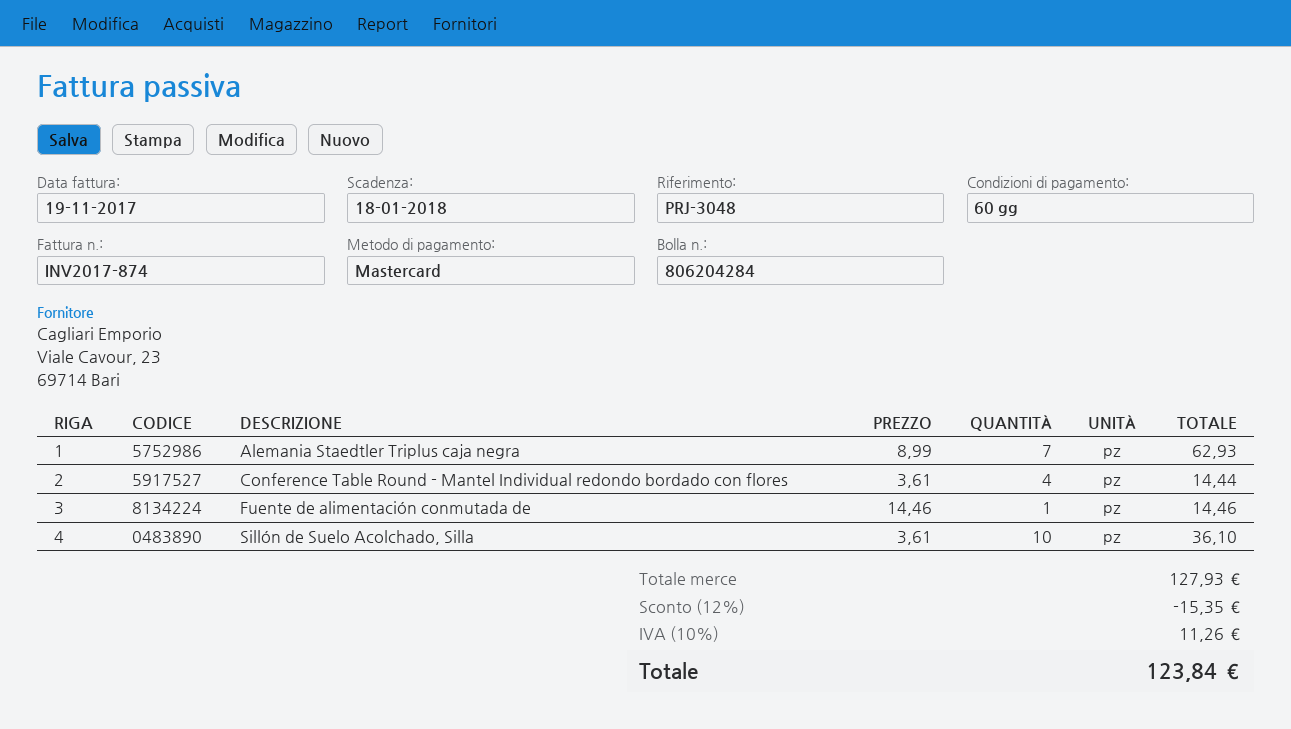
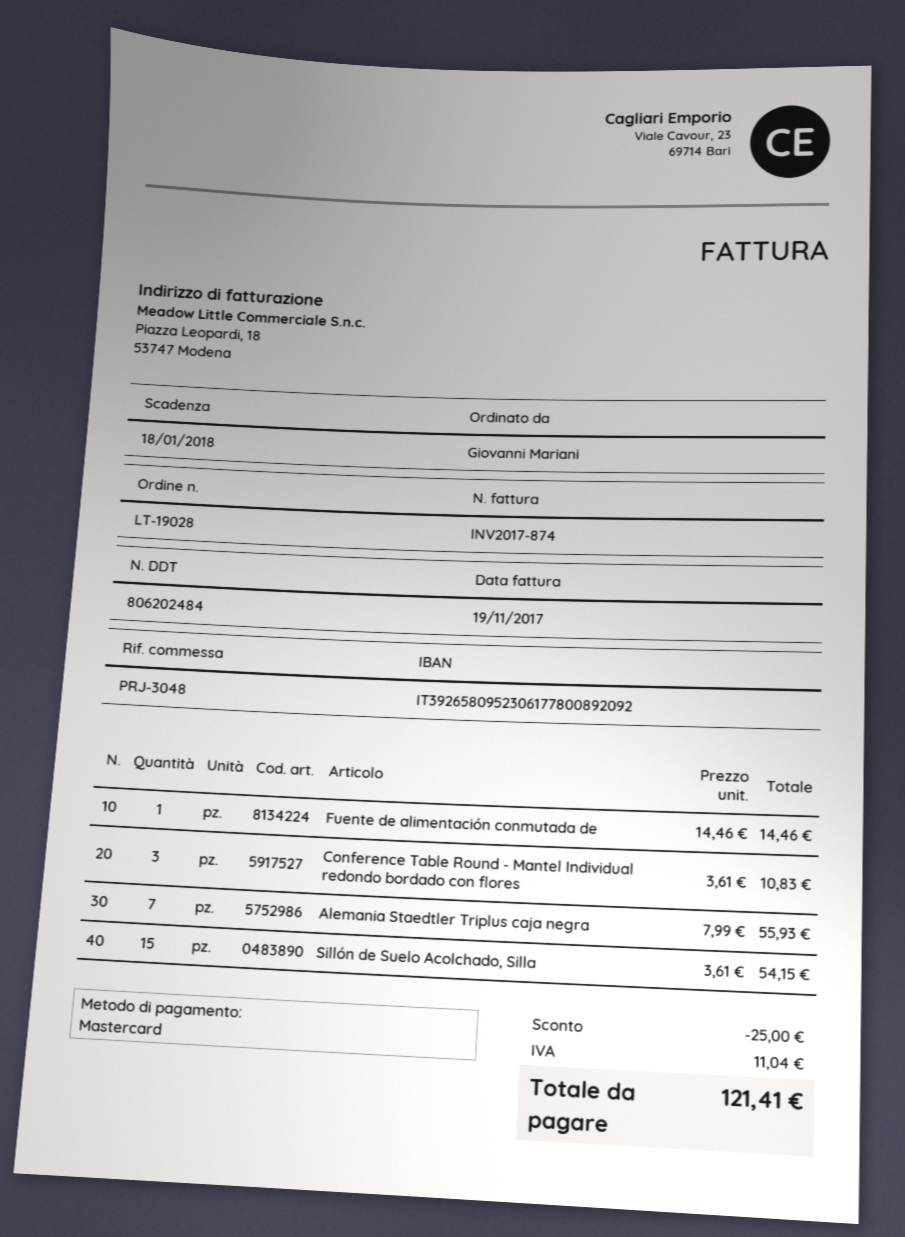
delivery note number: 806204284 -> 806202484
Alemania Staedtler Triplus caja negra: 7 x 8.99 = 62.93 -> 7 x 7.99 = 55.93
Conference Table Round - Mantel Individual redondo bordado con flores: 4 x 3.61 = 14.44 -> 3 x 3.61 = 10.83
Sillón de Suelo Acolchado, Silla: 10 x 3.61 = 36.10 -> 15 x 3.61 = 54.15
discount: 15.35 -> 25.00
tax: 11.26 -> 11.04
total: 123.84 -> 121.41

